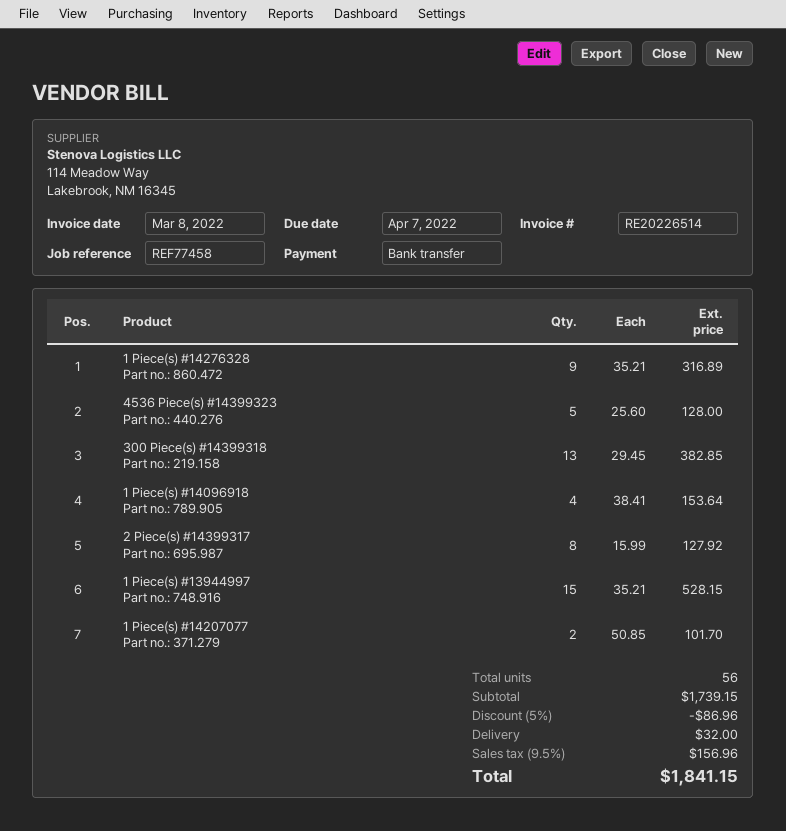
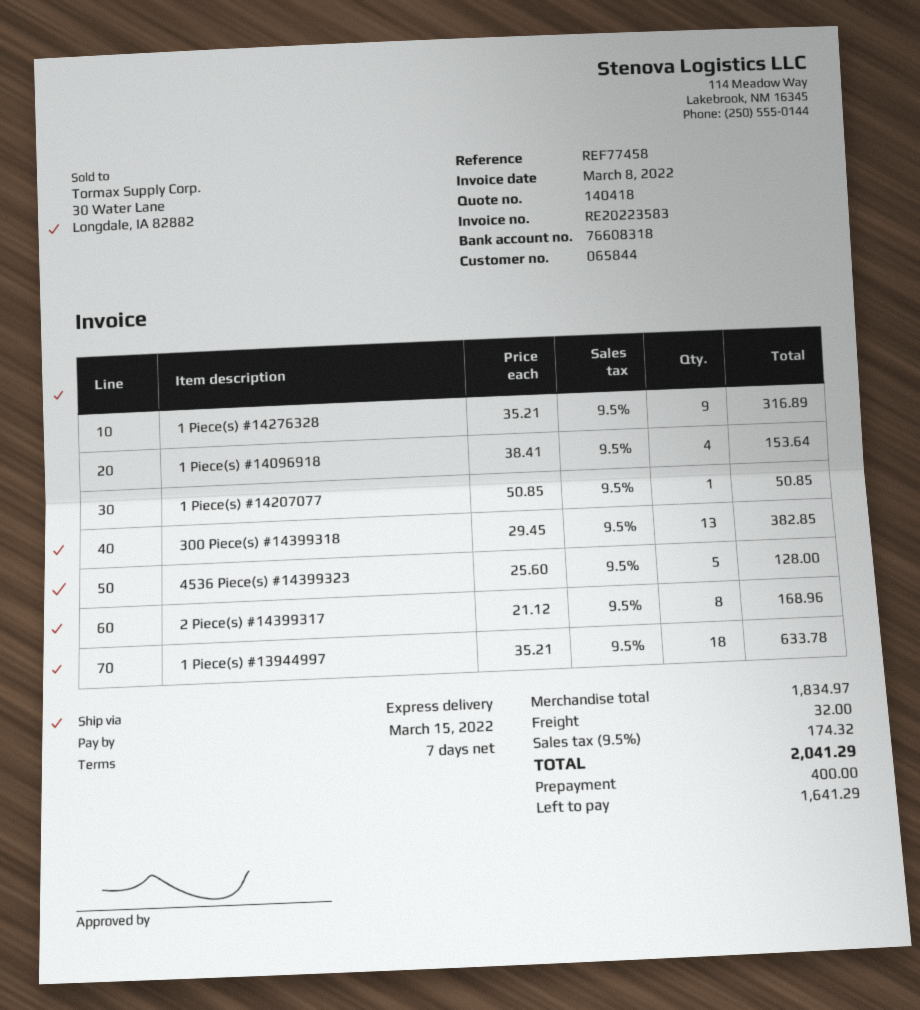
invoice number: RE20226514 -> RE20223583
due date: 2022-04-07 -> 2022-03-15
2 Piece(s) #14399317: 8 x 15.99 = 127.92 -> 8 x 21.12 = 168.96
1 Piece(s) #13944997: 15 x 35.21 = 528.15 -> 18 x 35.21 = 633.78
1 Piece(s) #14207077: 2 x 50.85 = 101.70 -> 1 x 50.85 = 50.85
subtotal: 1739.15 -> 1834.97
discount: 5% = 86.96 -> none
tax: 9.5% = 156.96 -> 9.5% = 174.32
total: 1841.15 -> 2041.29

